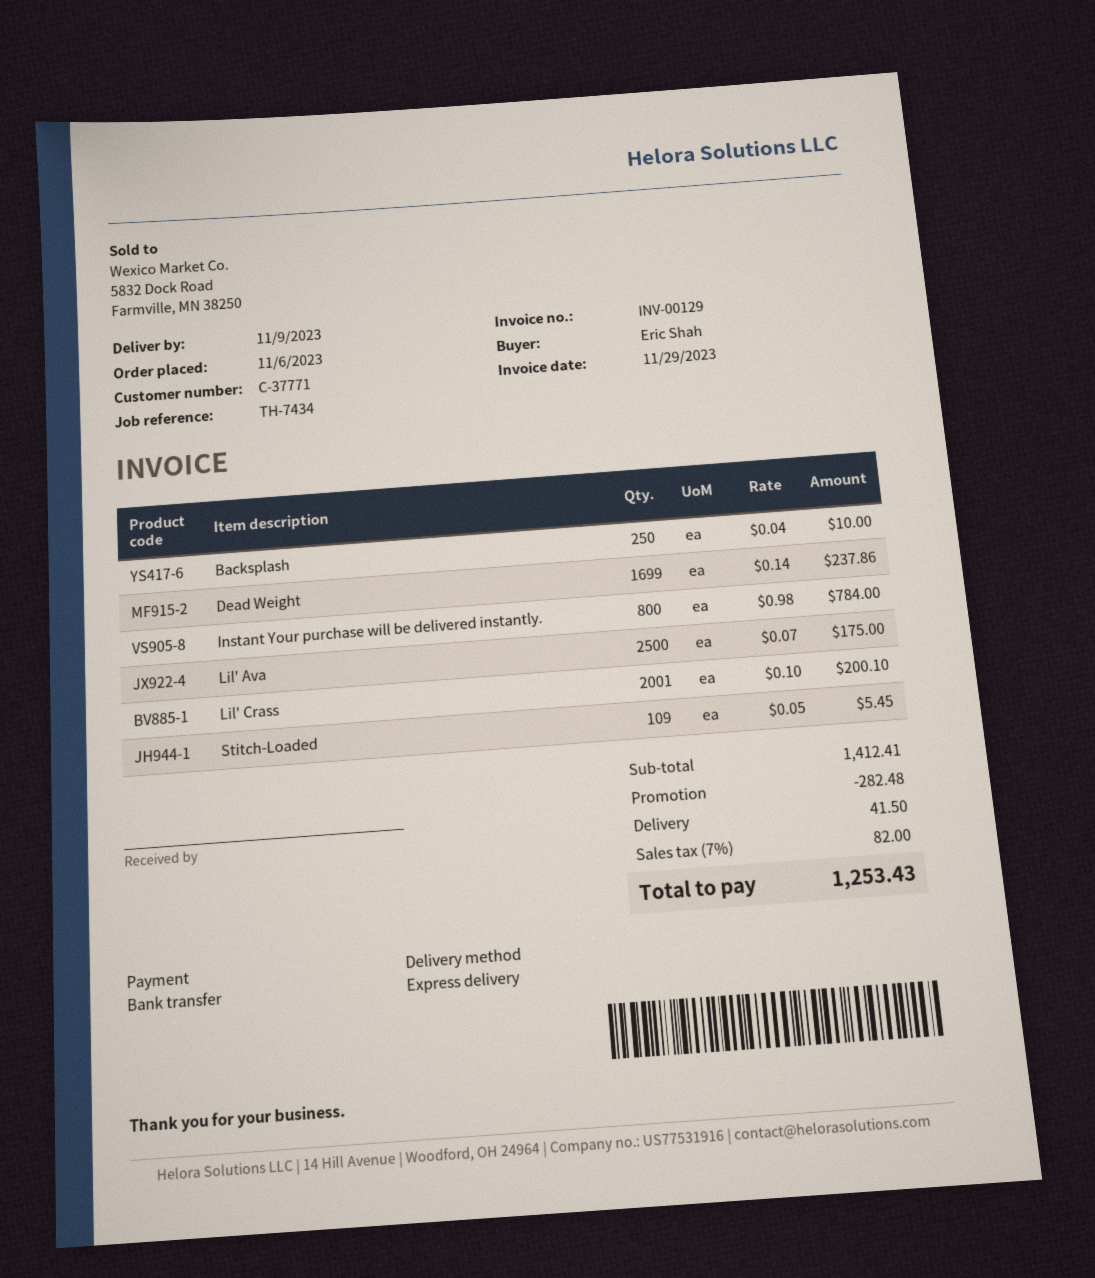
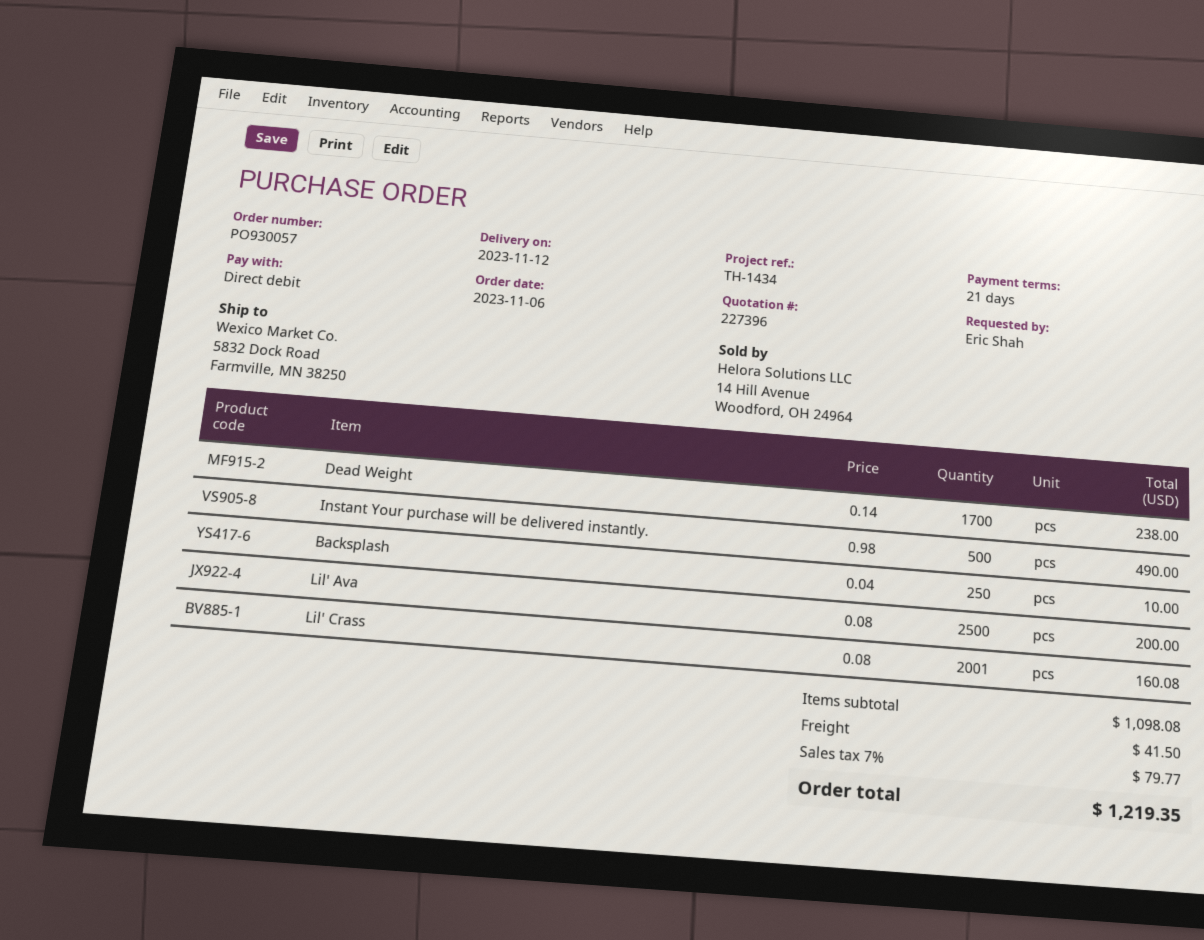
delivery date: 2023-11-09 -> 2023-11-12
reference: TH-7434 -> TH-1434
payment method: bank transfer -> direct debit
Dead Weight: 1699 x 0.14 = 237.86 -> 1700 x 0.14 = 238.00
Instant Your purchase will be delivered instantly.: 800 x 0.98 = 784.00 -> 500 x 0.98 = 490.00
Lil' Ava: 2500 x 0.07 = 175.00 -> 2500 x 0.08 = 200.00
Lil' Crass: 2001 x 0.10 = 200.10 -> 2001 x 0.08 = 160.08
Stitch-Loaded: 109 x 0.05 = 5.45 -> none
subtotal: 1412.41 -> 1098.08
discount: 282.48 -> none
tax: 7% = 82.00 -> 7% = 79.77
total: 1253.43 -> 1219.35

